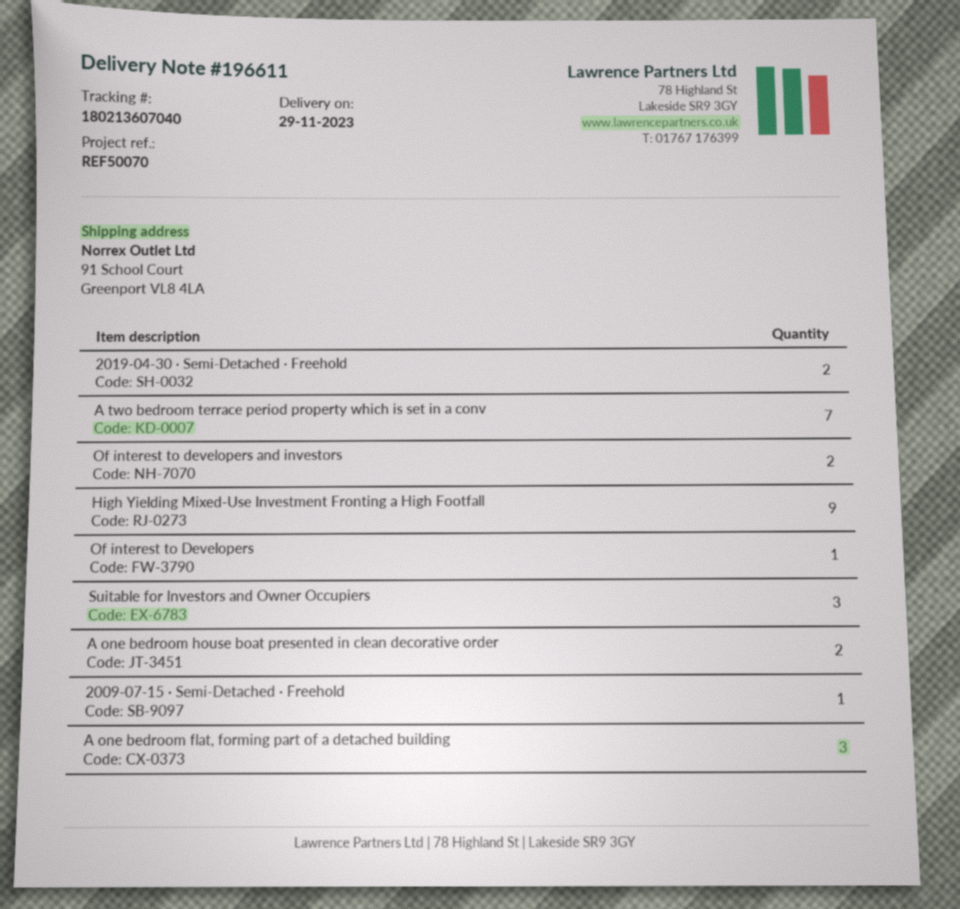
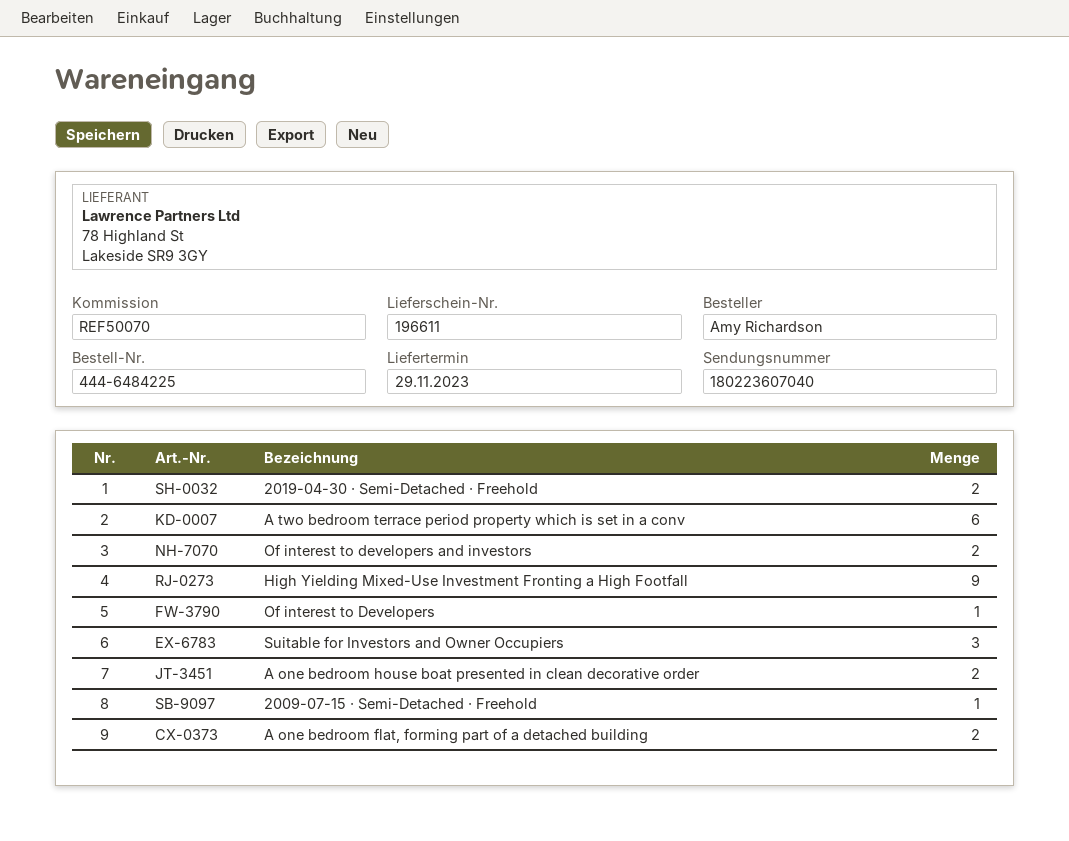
tracking number: 180213607040 -> 180223607040
A two bedroom terrace period property which is set in a conv: 7 -> 6
A one bedroom flat, forming part of a detached building: 3 -> 2

